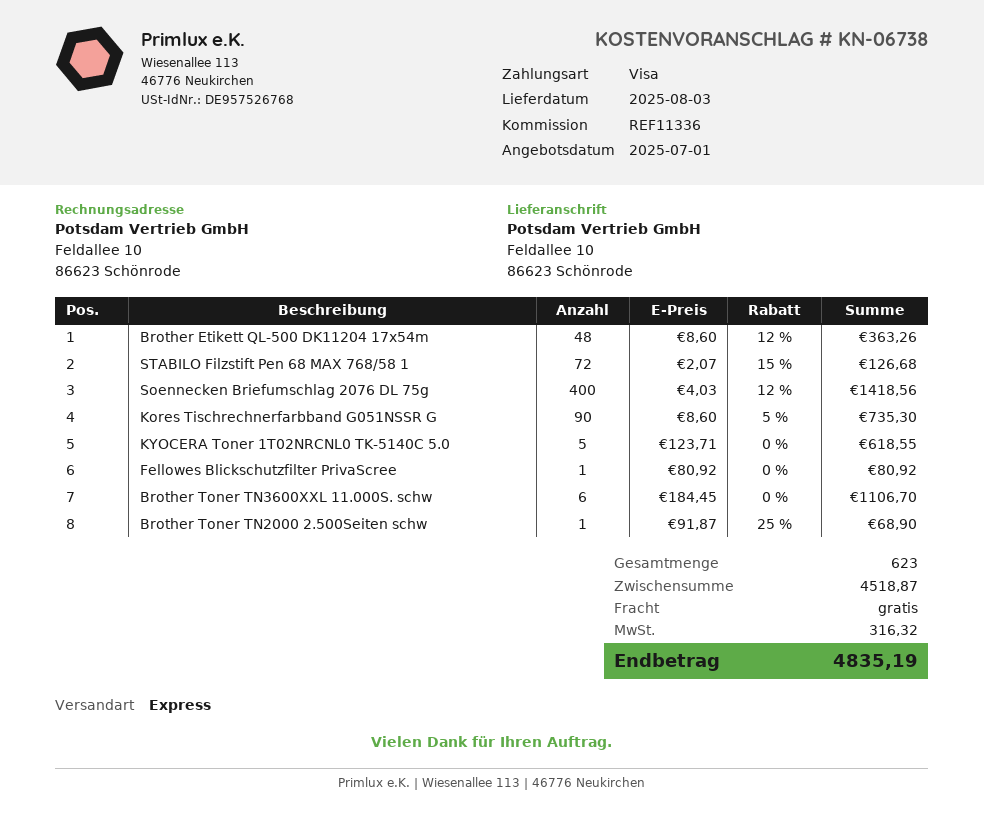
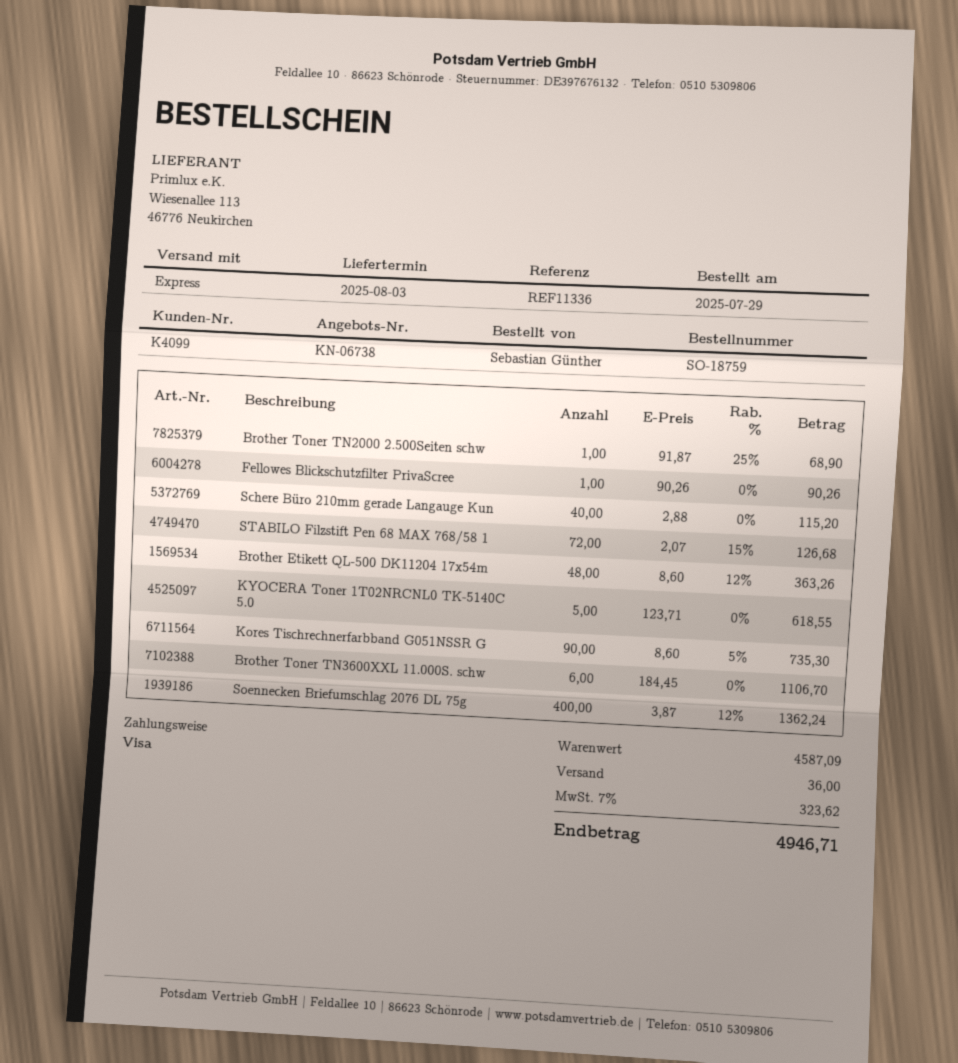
Soennecken Briefumschlag 2076 DL 75g: 400 x 4.03 - 12% = 1418.56 -> 400 x 3.87 - 12% = 1362.24
Fellowes Blickschutzfilter PrivaScree: 1 x 80.92 = 80.92 -> 1 x 90.26 = 90.26
Schere Büro 210mm gerade Langauge Kun: none -> 40 x 2.88 = 115.20
subtotal: 4518.87 -> 4587.09
shipping: 0.00 -> 36.00
tax: 316.32 -> 323.62
total: 4835.19 -> 4946.71

